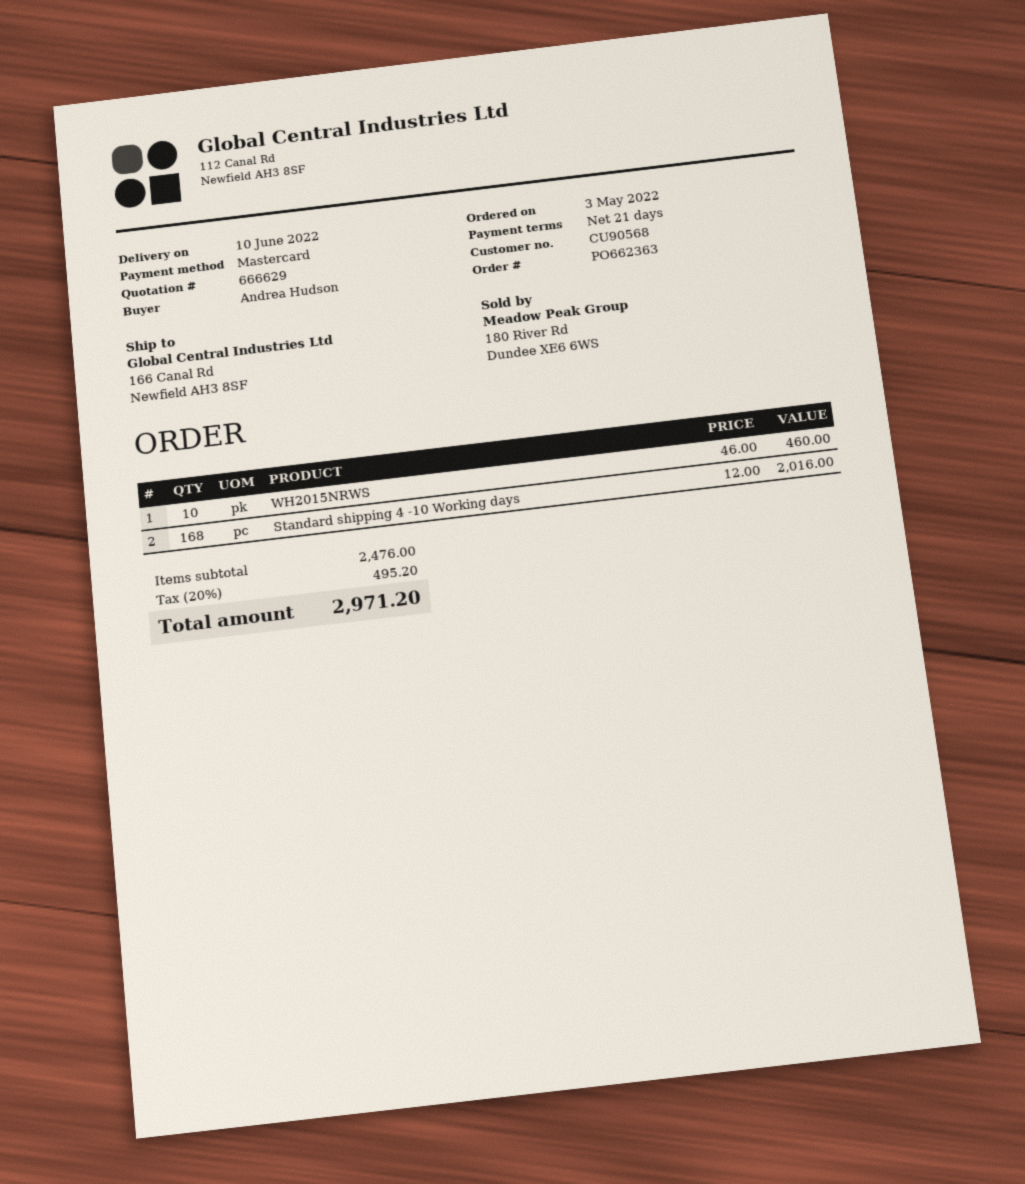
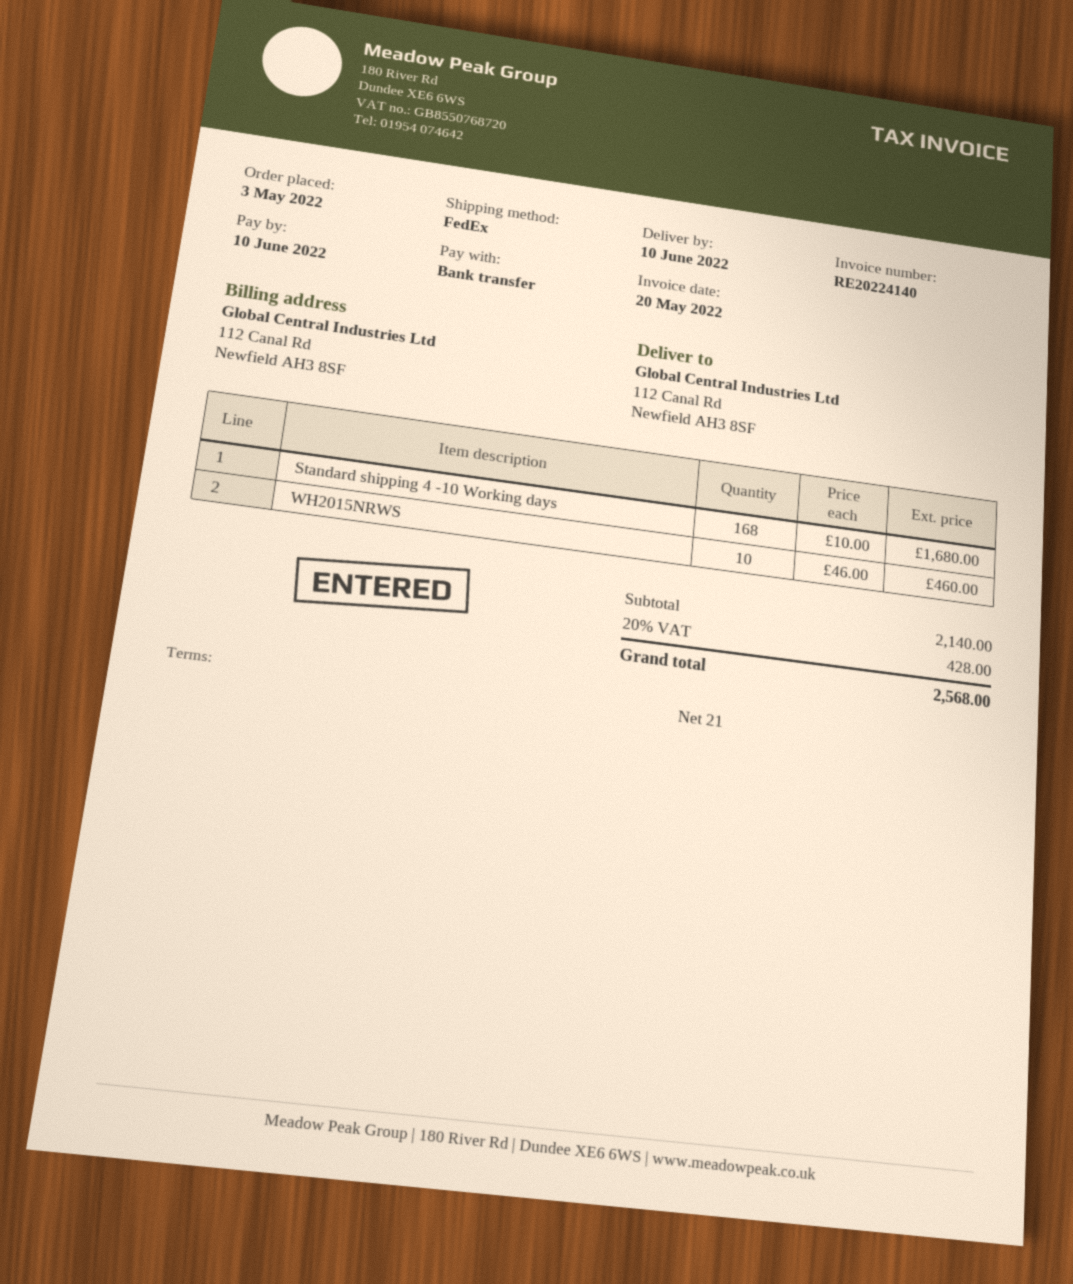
payment method: Mastercard -> bank transfer
ship to: 166 Canal Rd, Newfield AH3 8SF -> 112 Canal Rd, Newfield AH3 8SF
Standard shipping 4 -10 Working days: 168 x 12.00 = 2016.00 -> 168 x 10.00 = 1680.00
subtotal: 2476.00 -> 2140.00
tax: 20% = 495.20 -> 20% = 428.00
total: 2971.20 -> 2568.00

